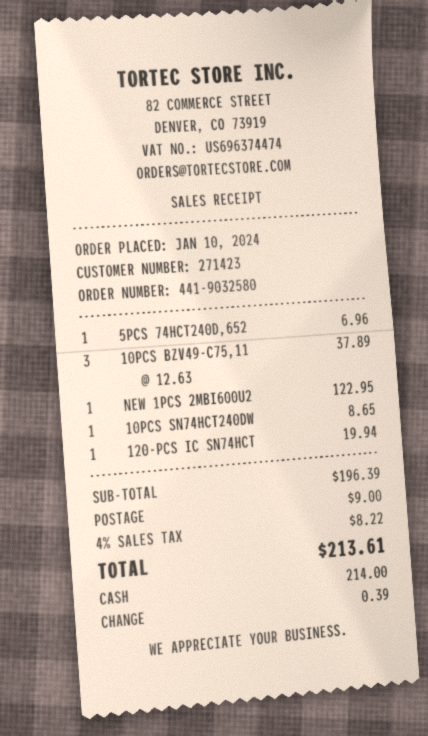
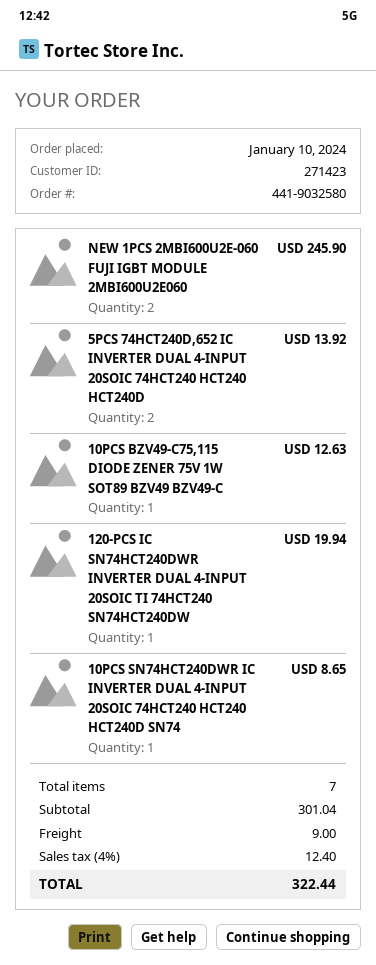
5PCS 74HCT240D,652: 1 for 6.96 -> 2 for 13.92
10PCS BZV49-C75,11: 3 for 37.89 -> 1 for 12.63
NEW 1PCS 2MBI600U2: 1 for 122.95 -> 2 for 245.90
subtotal: 196.39 -> 301.04
tax: 4% = 8.22 -> 4% = 12.40
total: 213.61 -> 322.44

